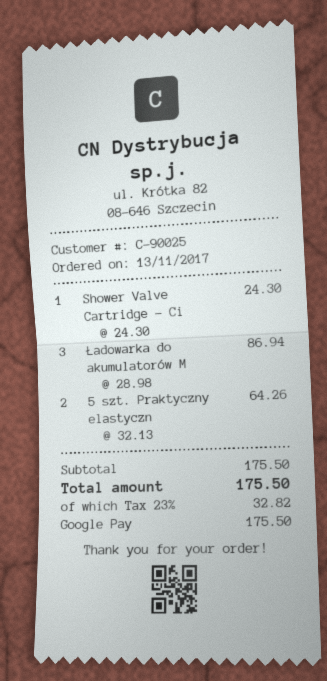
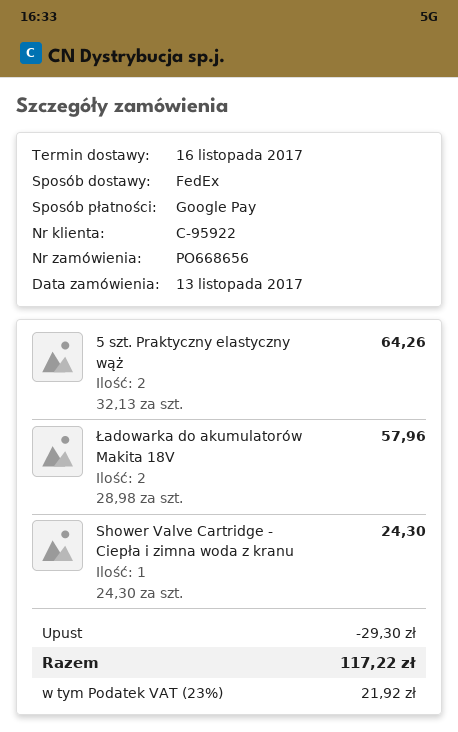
customer number: C-90025 -> C-95922
Ładowarka do akumulatorów M: 3 x 28.98 = 86.94 -> 2 x 28.98 = 57.96
discount: none -> 29.30
tax: 23% = 32.82 -> 23% = 21.92
total: 175.50 -> 117.22

